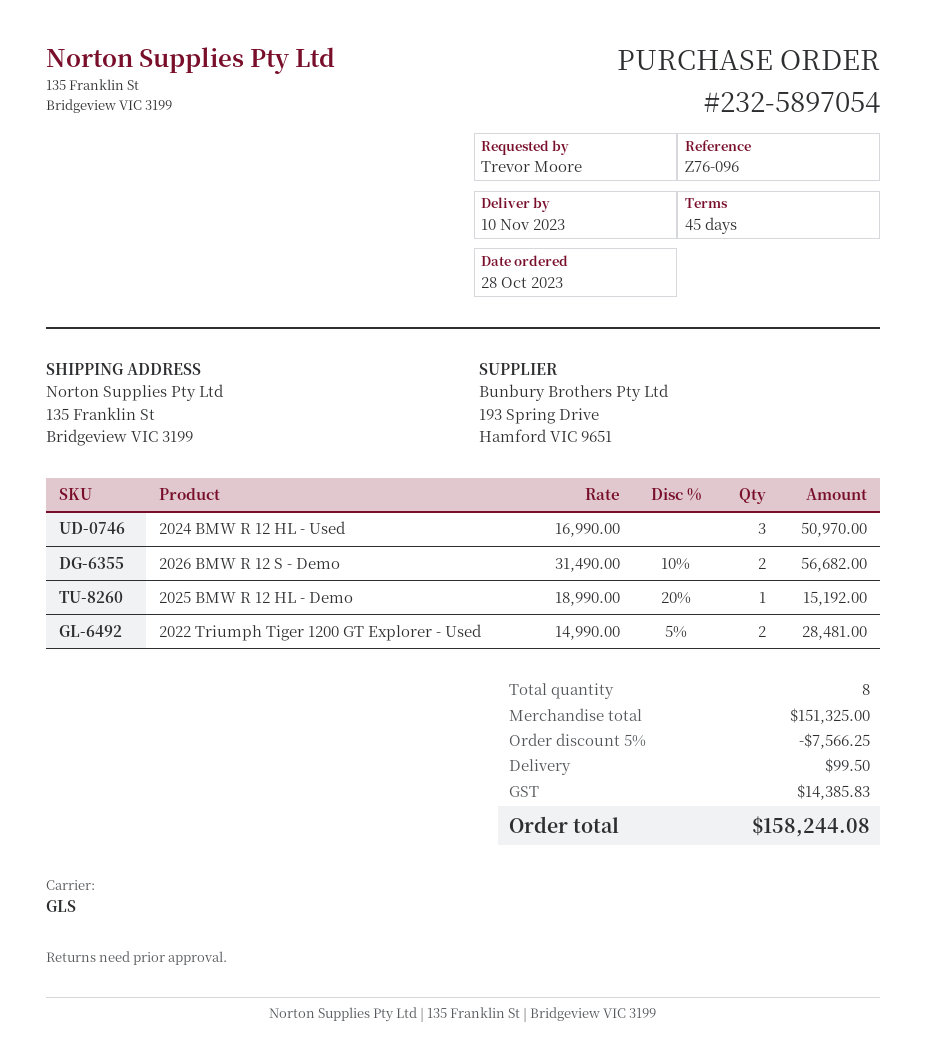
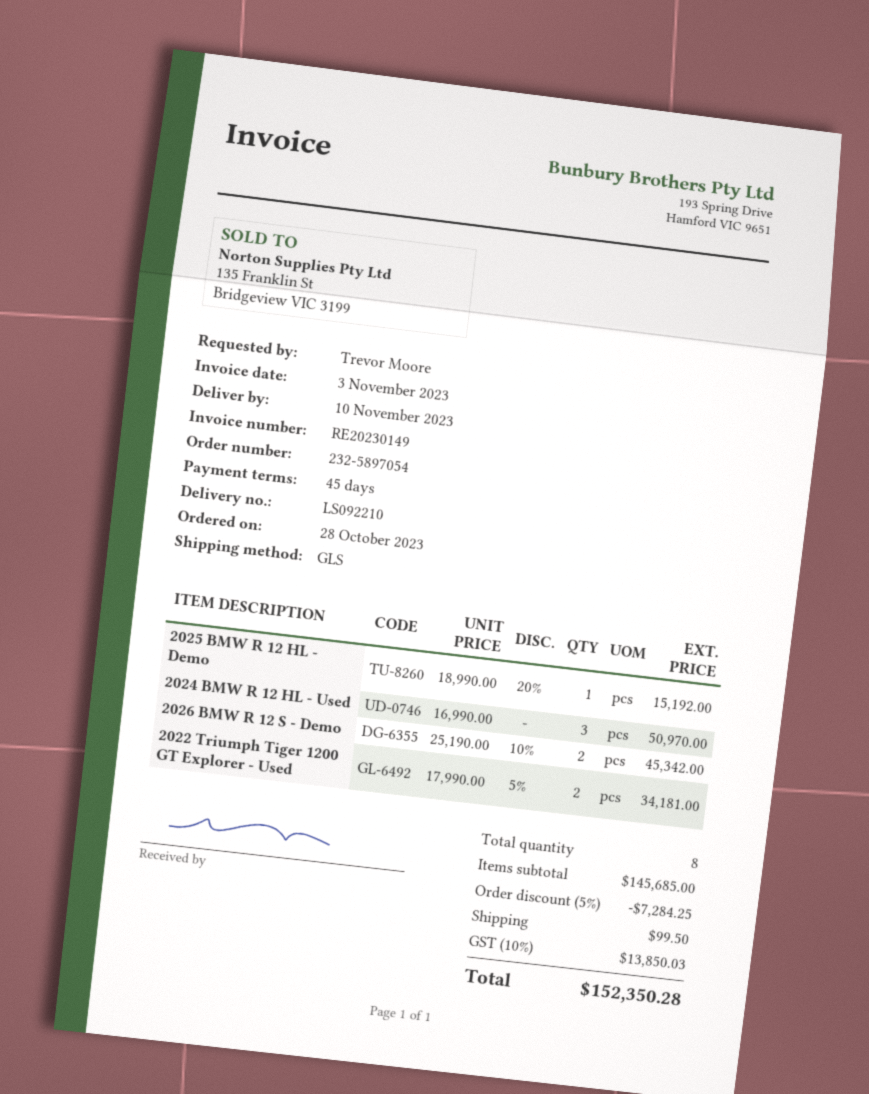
2026 BMW R 12 S - Demo: 2 x 31490.00 - 10% = 56682.00 -> 2 x 25190.00 - 10% = 45342.00
2022 Triumph Tiger 1200 GT Explorer - Used: 2 x 14990.00 - 5% = 28481.00 -> 2 x 17990.00 - 5% = 34181.00
subtotal: 151325.00 -> 145685.00
discount: 5% = 7566.25 -> 5% = 7284.25
tax: 14385.83 -> 13850.03
total: 158244.08 -> 152350.28

